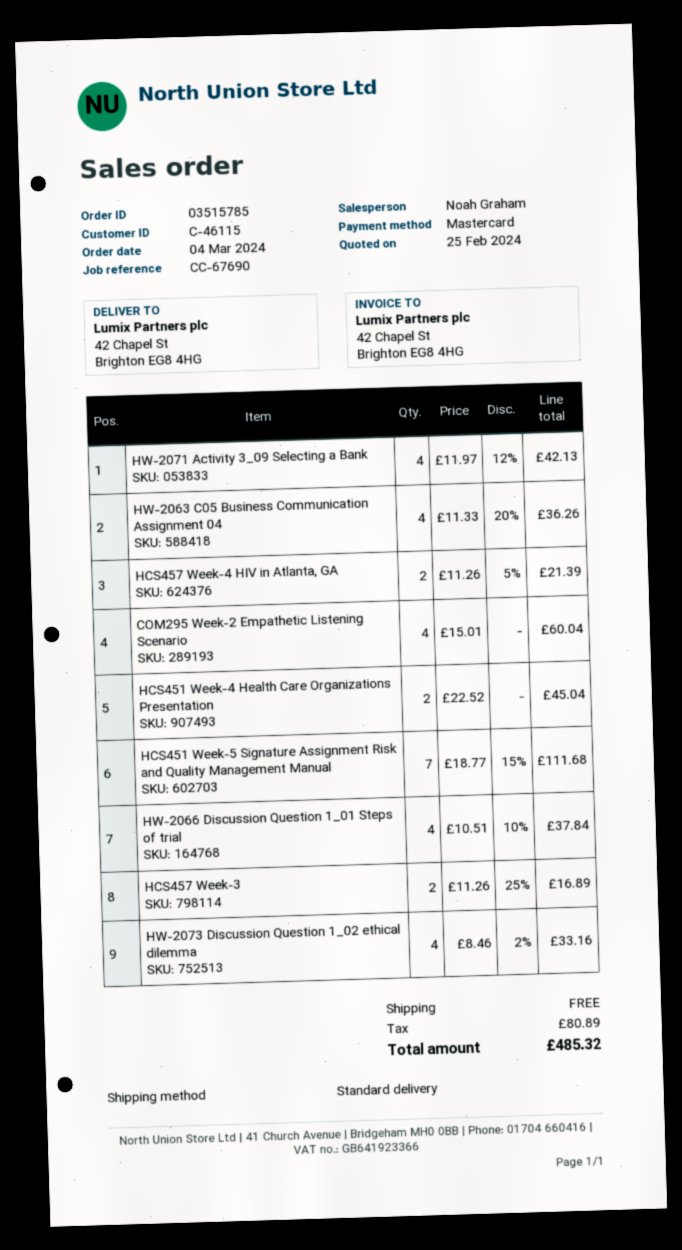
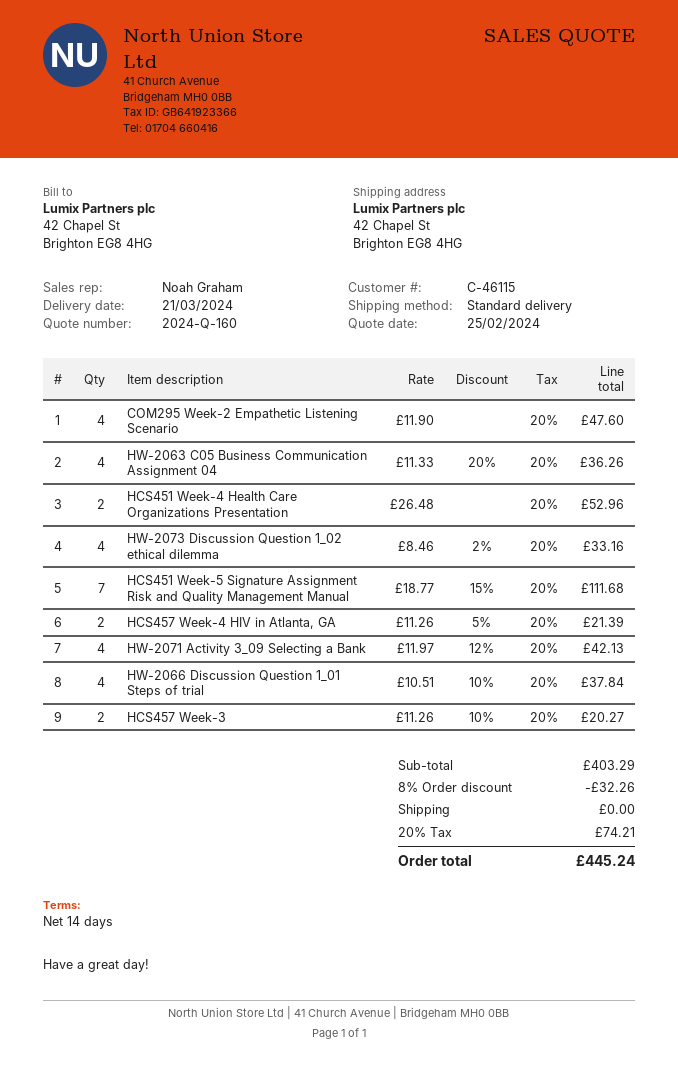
COM295 Week-2 Empathetic Listening Scenario: 4 x 15.01 = 60.04 -> 4 x 11.90 = 47.60
HCS451 Week-4 Health Care Organizations Presentation: 2 x 22.52 = 45.04 -> 2 x 26.48 = 52.96
HCS457 Week-3: 2 x 11.26 - 25% = 16.89 -> 2 x 11.26 - 10% = 20.27
discount: none -> 8% = 32.26
tax: 80.89 -> 74.21
total: 485.32 -> 445.24

